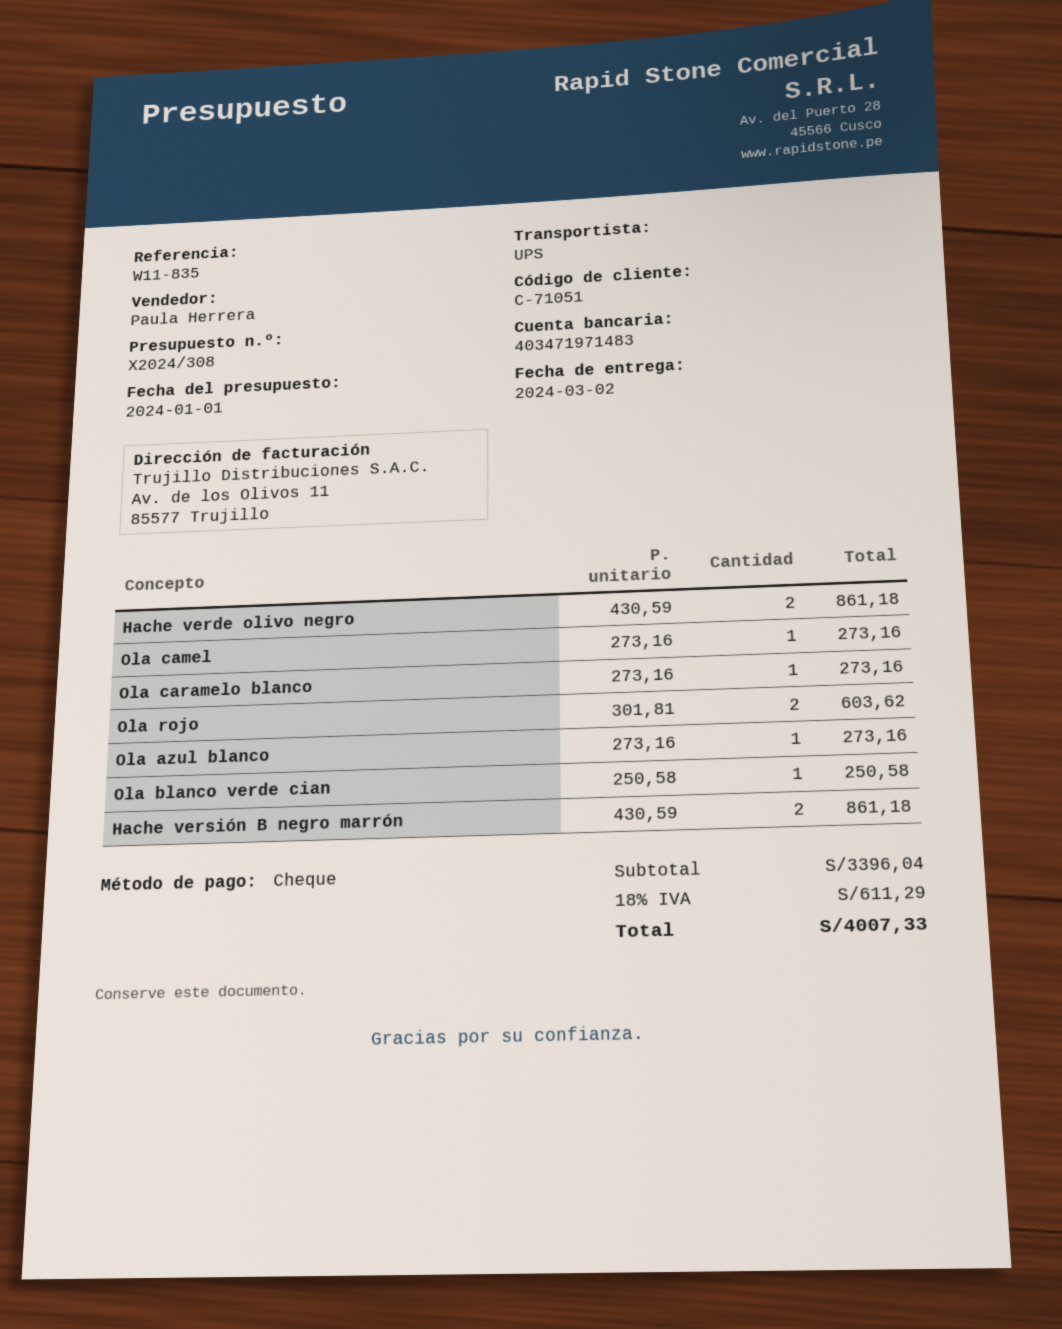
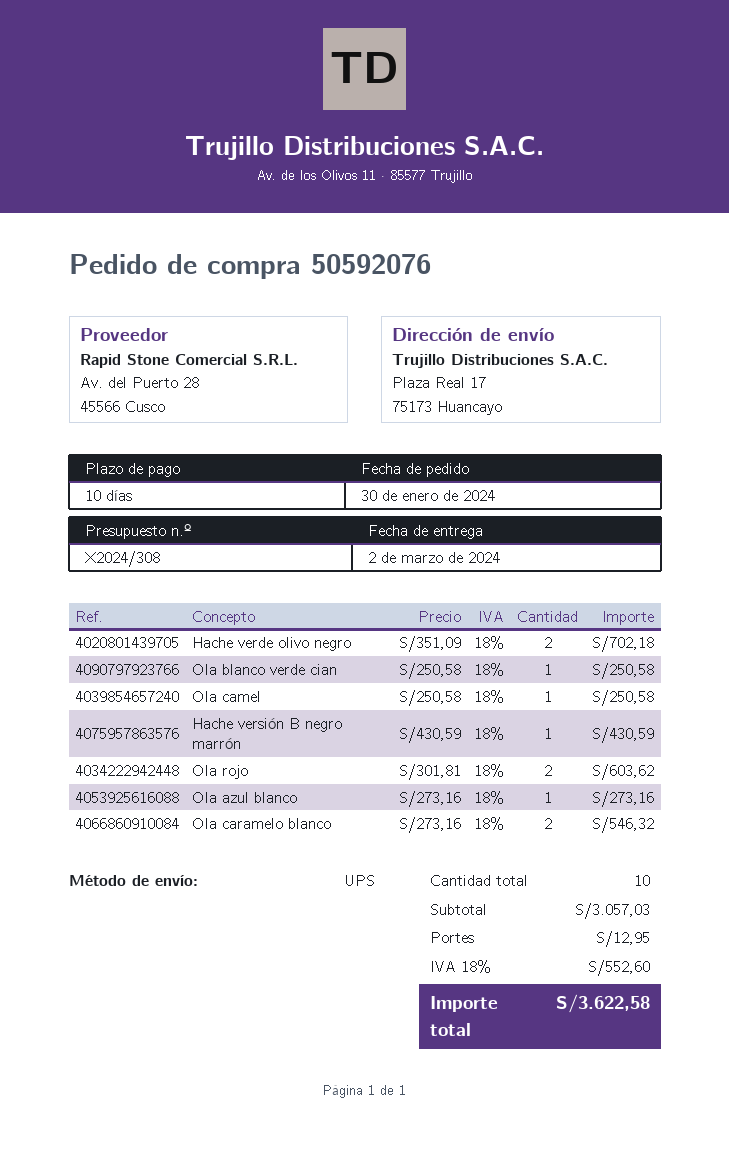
Hache verde olivo negro: 2 x 430.59 = 861.18 -> 2 x 351.09 = 702.18
Ola camel: 1 x 273.16 = 273.16 -> 1 x 250.58 = 250.58
Ola caramelo blanco: 1 x 273.16 = 273.16 -> 2 x 273.16 = 546.32
Hache versión B negro marrón: 2 x 430.59 = 861.18 -> 1 x 430.59 = 430.59
subtotal: 3396.04 -> 3057.03
shipping: none -> 12.95
tax: 18% = 611.29 -> 18% = 552.60
total: 4007.33 -> 3622.58

